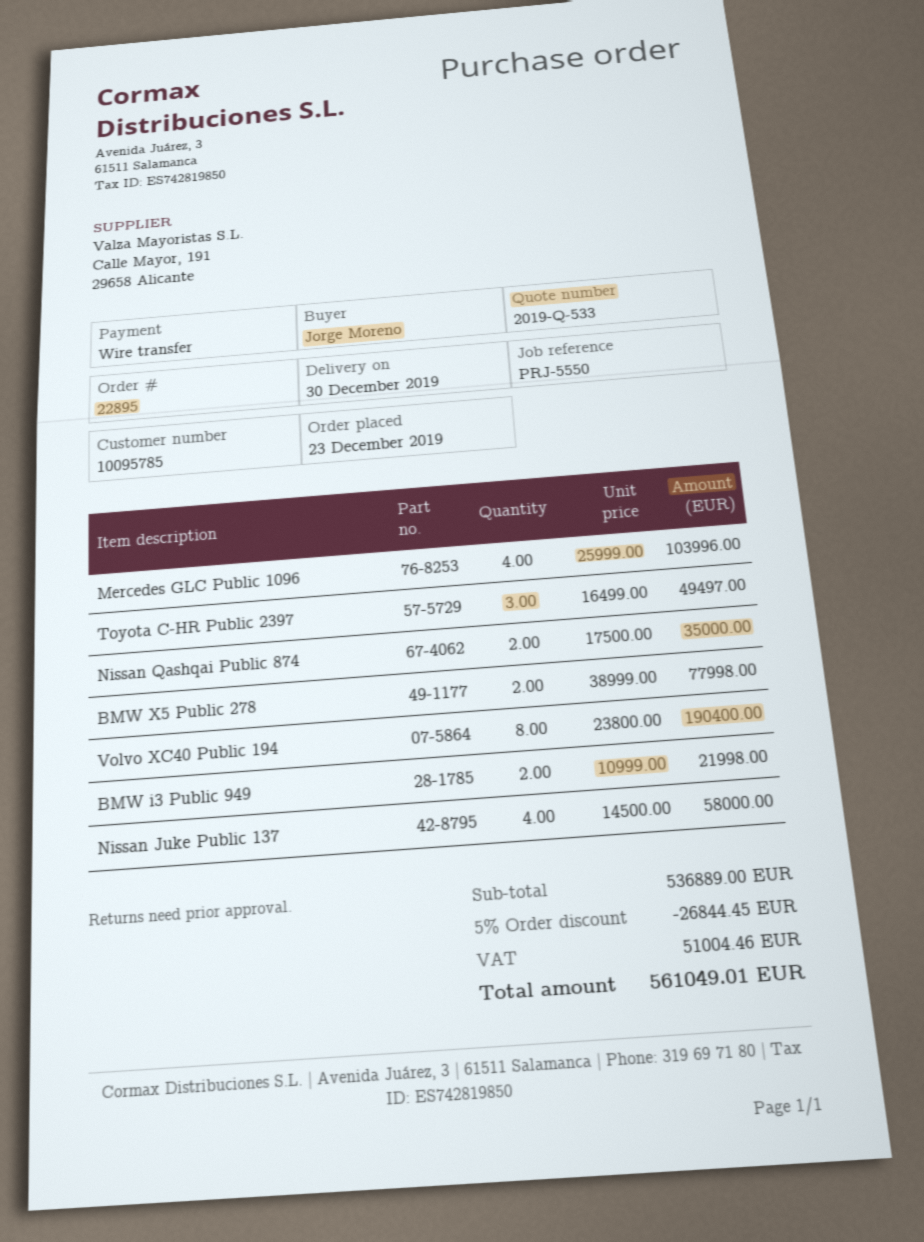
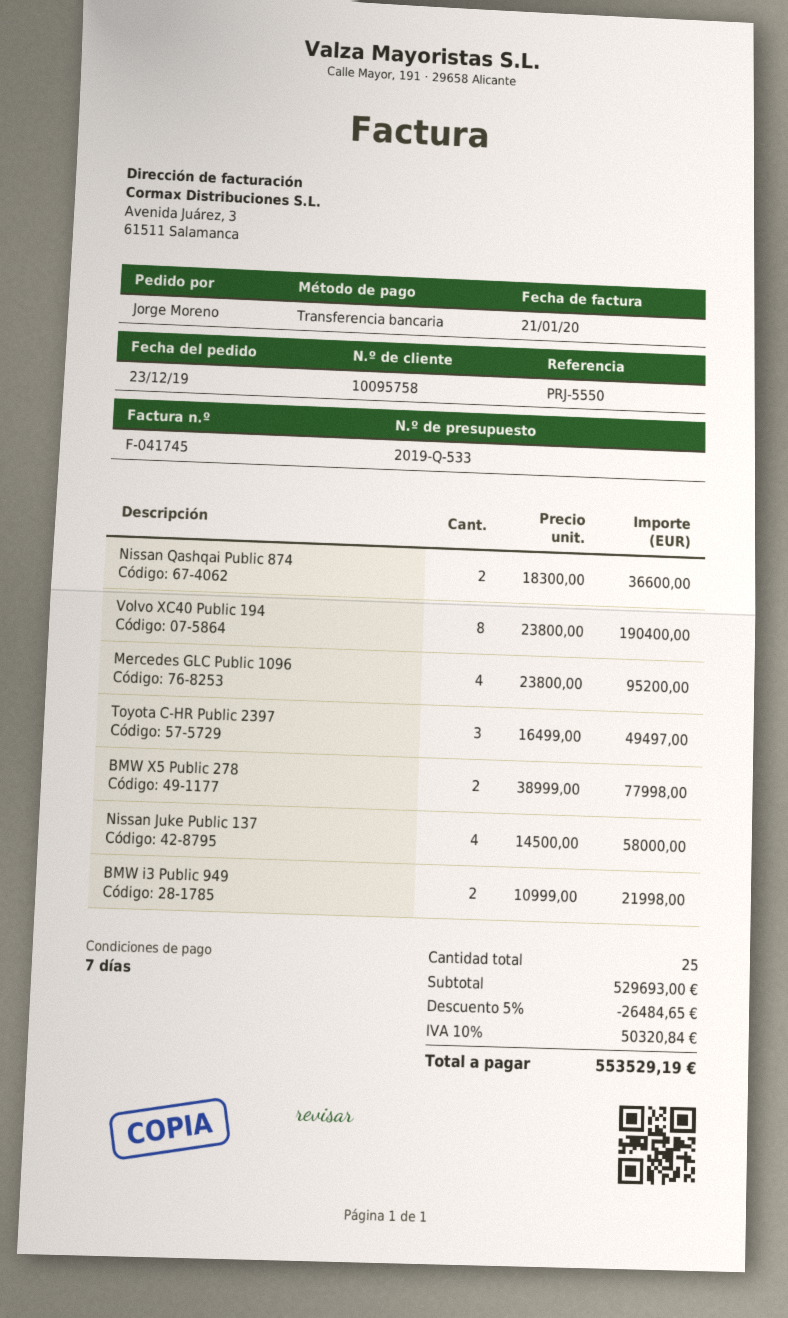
customer number: 10095785 -> 10095758
Mercedes GLC Public 1096: 4 x 25999.00 = 103996.00 -> 4 x 23800.00 = 95200.00
Nissan Qashqai Public 874: 2 x 17500.00 = 35000.00 -> 2 x 18300.00 = 36600.00
subtotal: 536889.00 -> 529693.00
discount: 5% = 26844.45 -> 5% = 26484.65
tax: 51004.46 -> 50320.84
total: 561049.01 -> 553529.19

